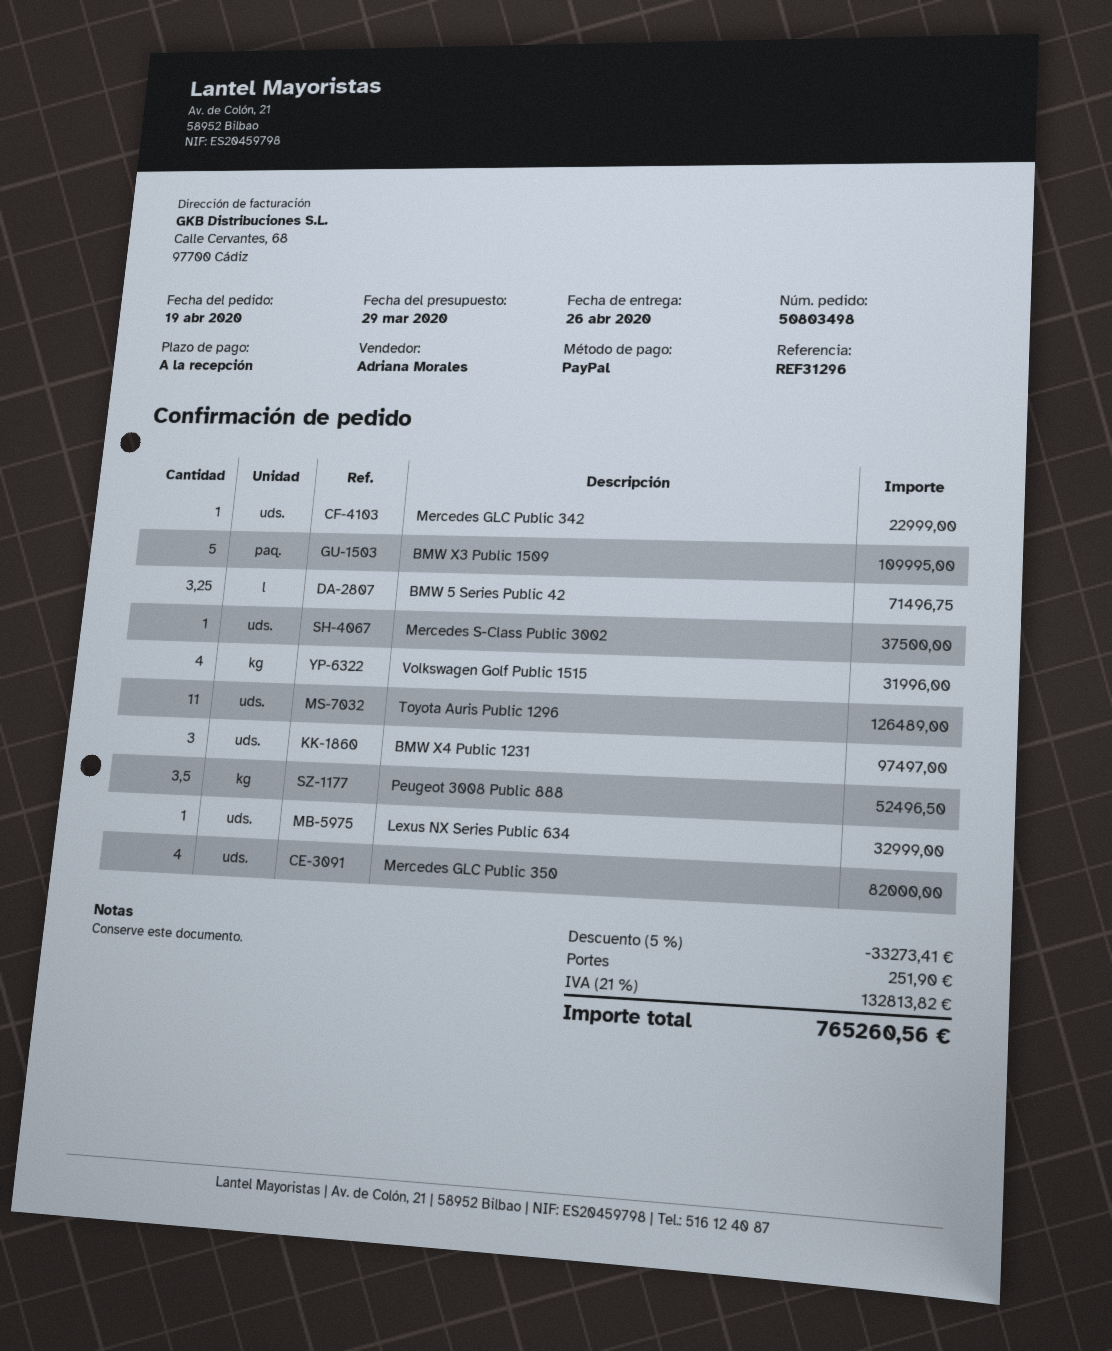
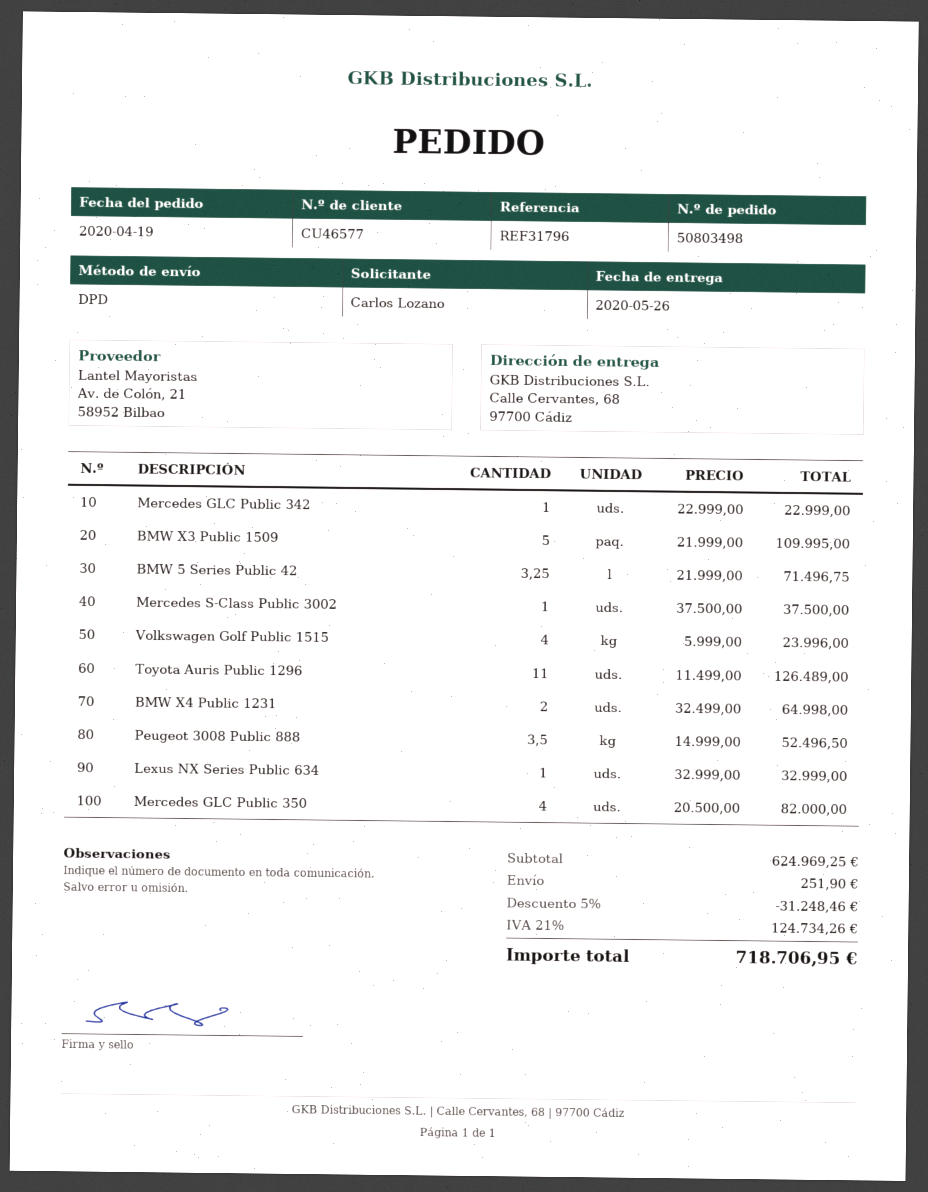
delivery date: 2020-04-26 -> 2020-05-26
reference: REF31296 -> REF31796
Volkswagen Golf Public 1515: 4 for 31996.00 -> 4 for 23996.00
BMW X4 Public 1231: 3 for 97497.00 -> 2 for 64998.00
discount: 5% = 33273.41 -> 5% = 31248.46
tax: 21% = 132813.82 -> 21% = 124734.26
total: 765260.56 -> 718706.95

